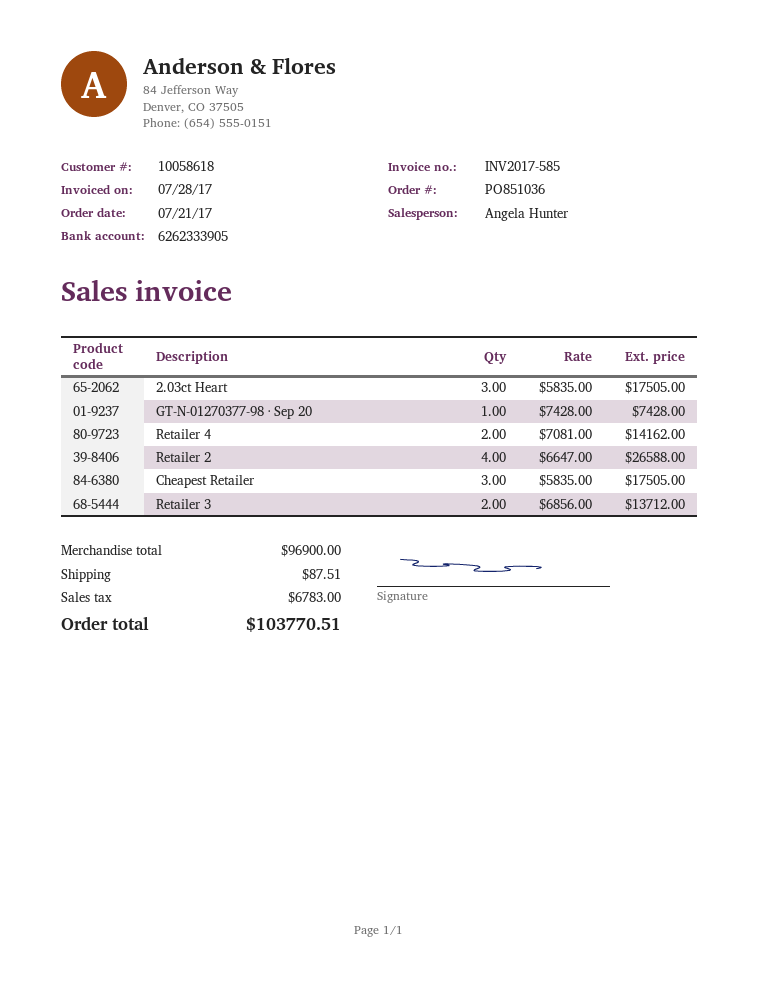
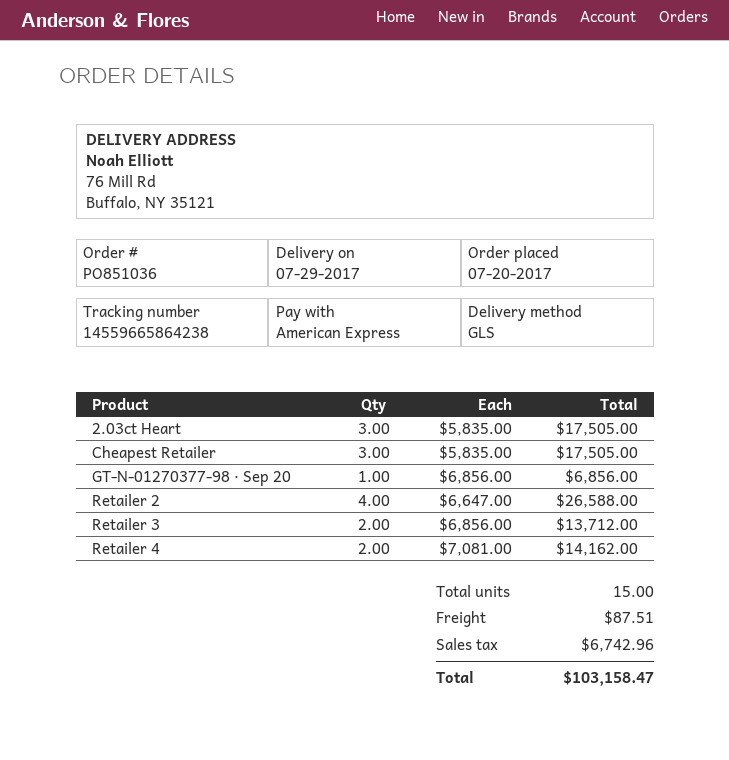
order date: 2017-07-21 -> 2017-07-20
GT-N-01270377-98 · Sep 20: 1 x 7428.00 = 7428.00 -> 1 x 6856.00 = 6856.00
tax: 6783.00 -> 6742.96
total: 103770.51 -> 103158.47

